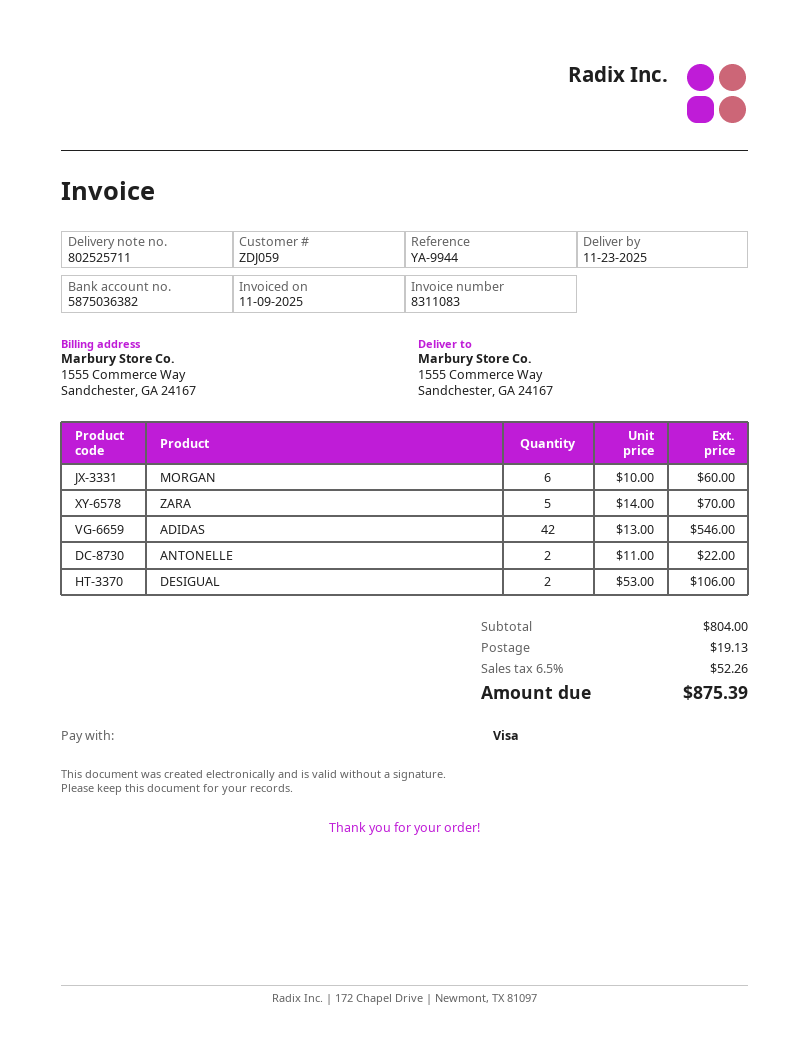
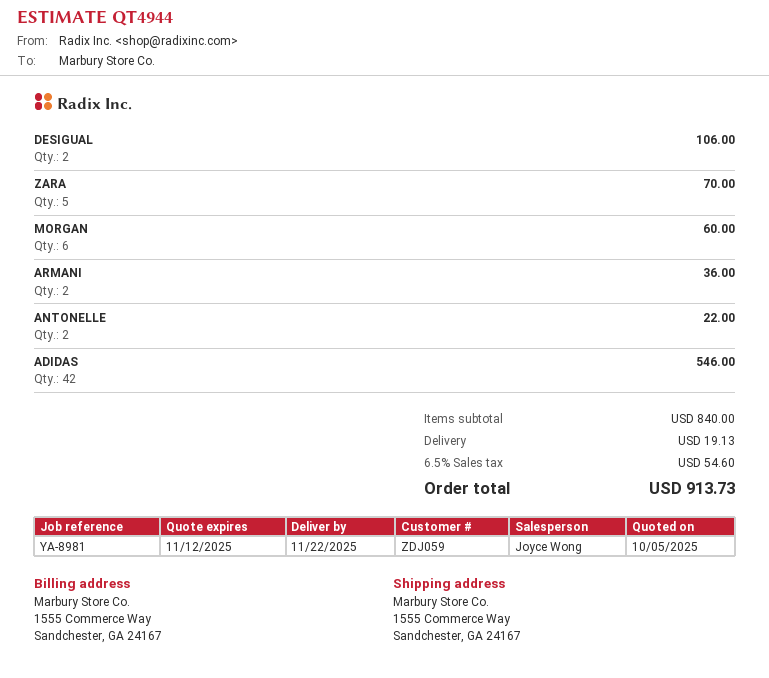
delivery date: 2025-11-23 -> 2025-11-22
reference: YA-9944 -> YA-8981
ARMANI: none -> 2 for 36.00
subtotal: 804.00 -> 840.00
tax: 6.5% = 52.26 -> 6.5% = 54.60
total: 875.39 -> 913.73

